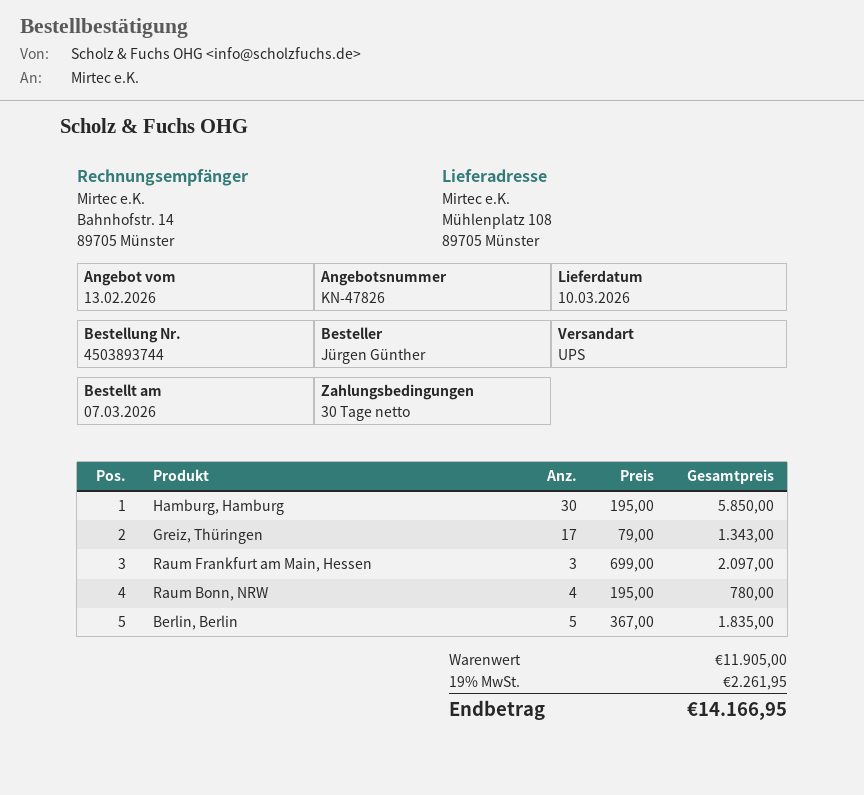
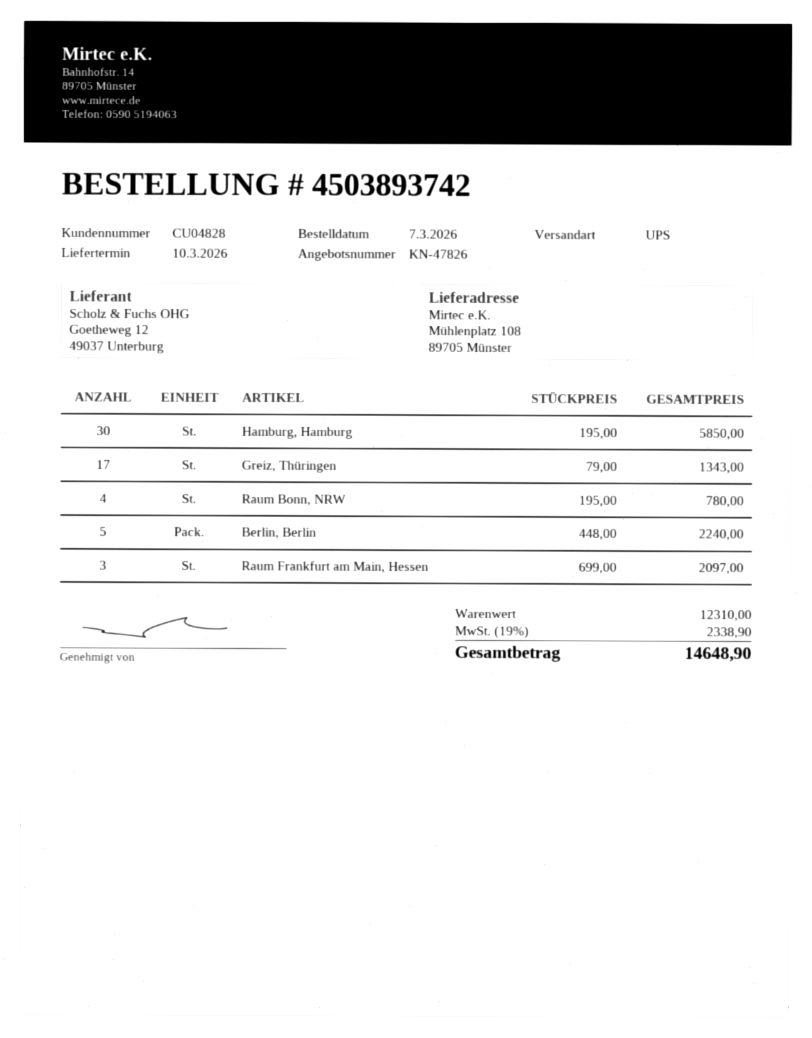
order number: 4503893744 -> 4503893742
Berlin, Berlin: 5 x 367.00 = 1835.00 -> 5 x 448.00 = 2240.00
subtotal: 11905.00 -> 12310.00
tax: 19% = 2261.95 -> 19% = 2338.90
total: 14166.95 -> 14648.90

